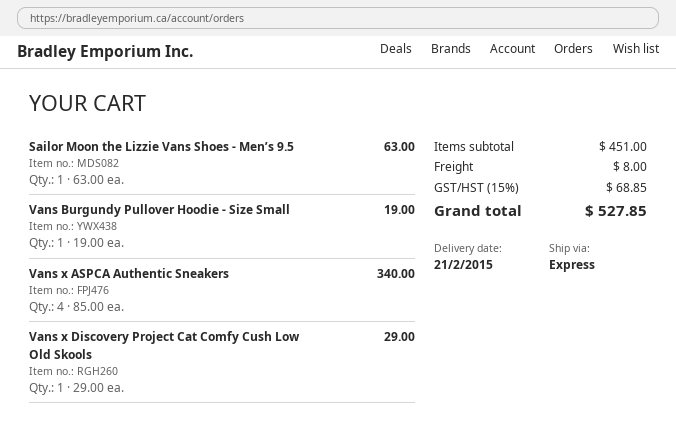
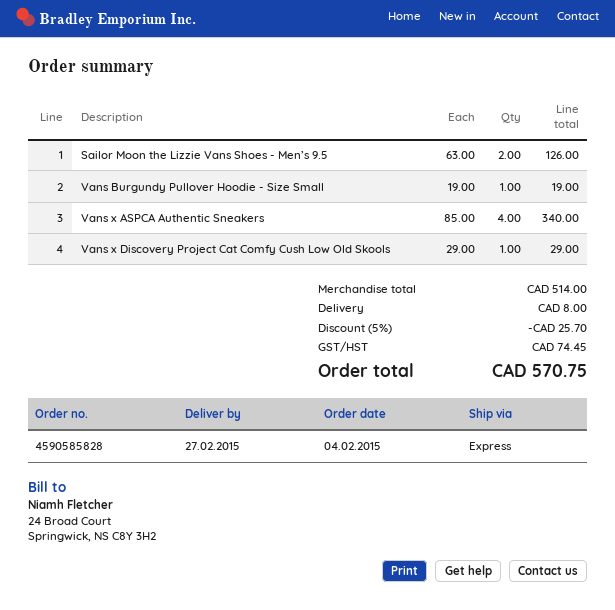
delivery date: 2015-02-21 -> 2015-02-27
Sailor Moon the Lizzie Vans Shoes - Men’s 9.5: 1 x 63.00 = 63.00 -> 2 x 63.00 = 126.00
subtotal: 451.00 -> 514.00
discount: none -> 5% = 25.70
tax: 68.85 -> 74.45
total: 527.85 -> 570.75

